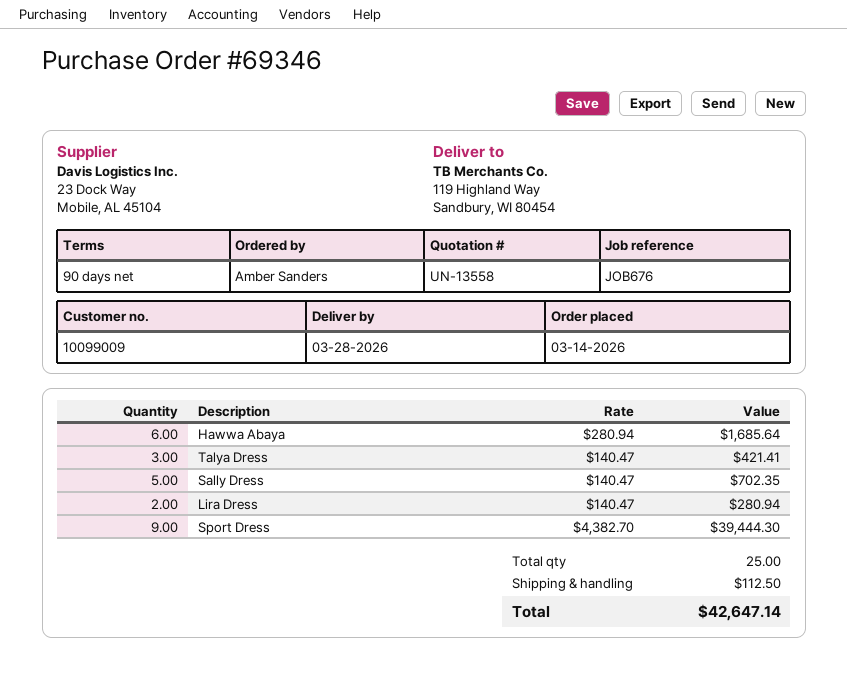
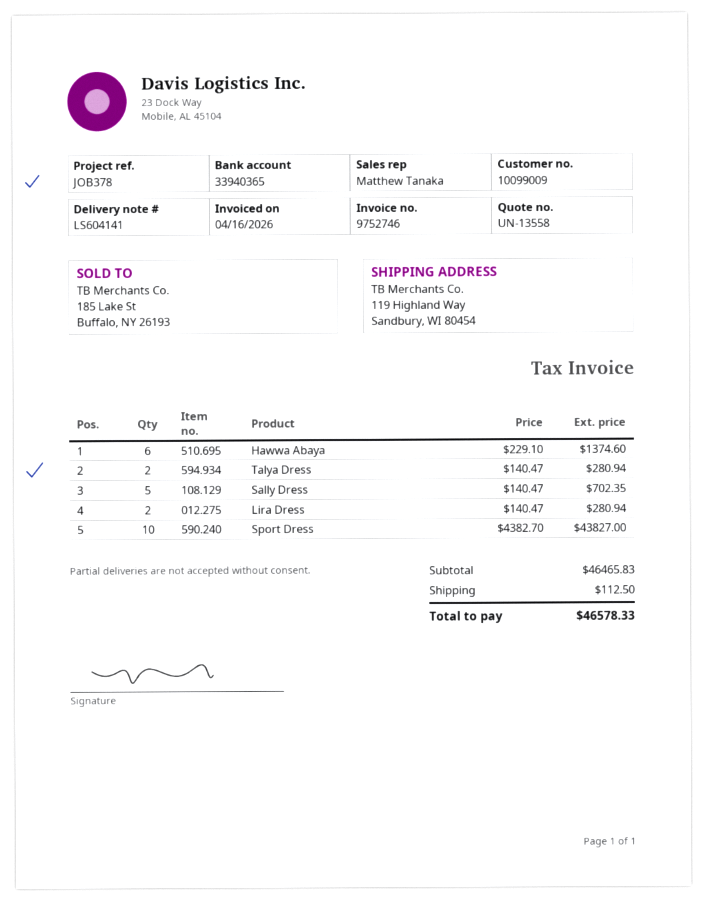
reference: JOB676 -> JOB378
Hawwa Abaya: 6 x 280.94 = 1685.64 -> 6 x 229.10 = 1374.60
Talya Dress: 3 x 140.47 = 421.41 -> 2 x 140.47 = 280.94
Sport Dress: 9 x 4382.70 = 39444.30 -> 10 x 4382.70 = 43827.00
total: 42647.14 -> 46578.33

